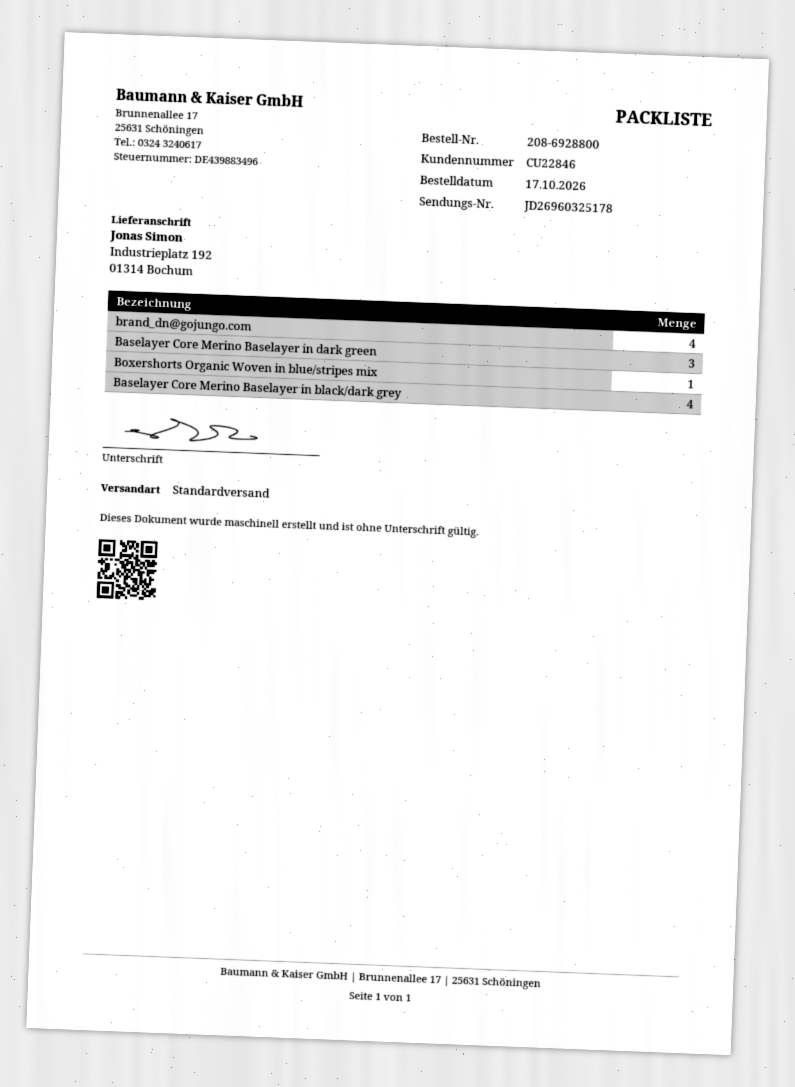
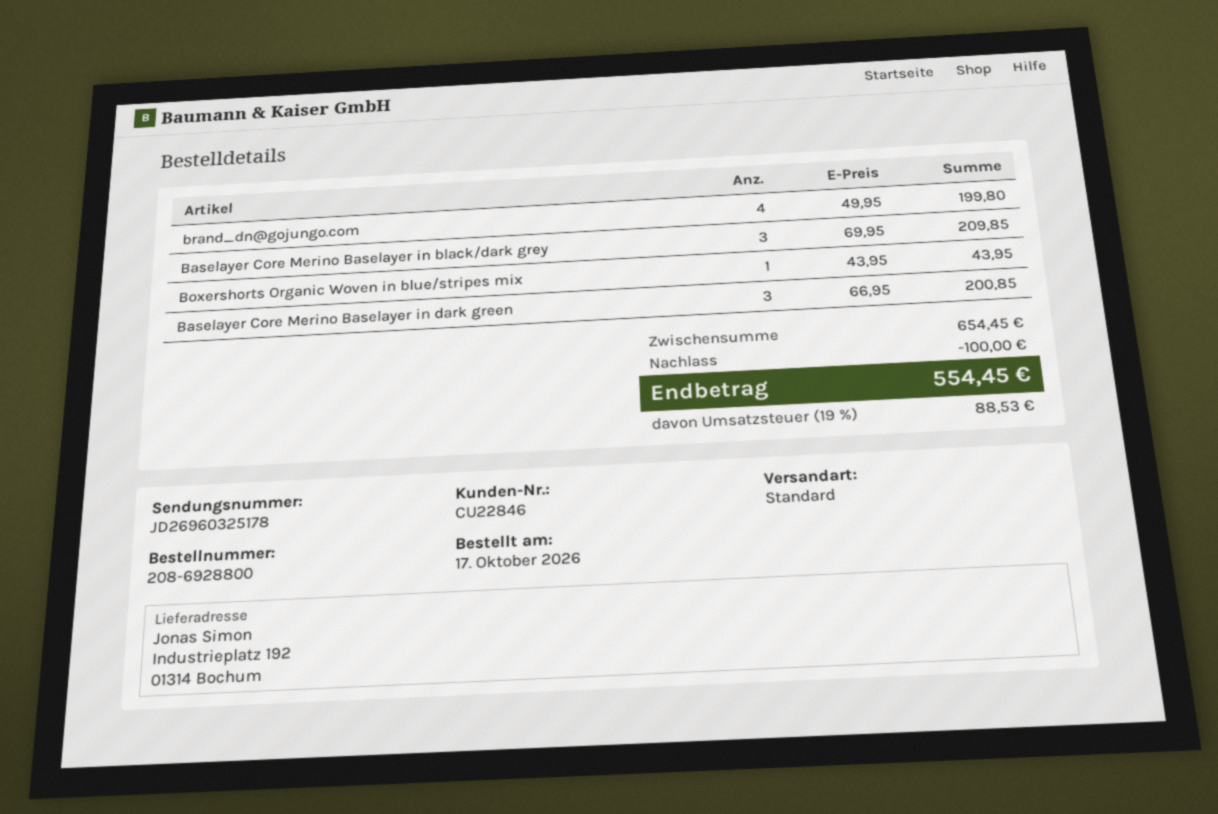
Baselayer Core Merino Baselayer in black/dark grey: 4 -> 3

